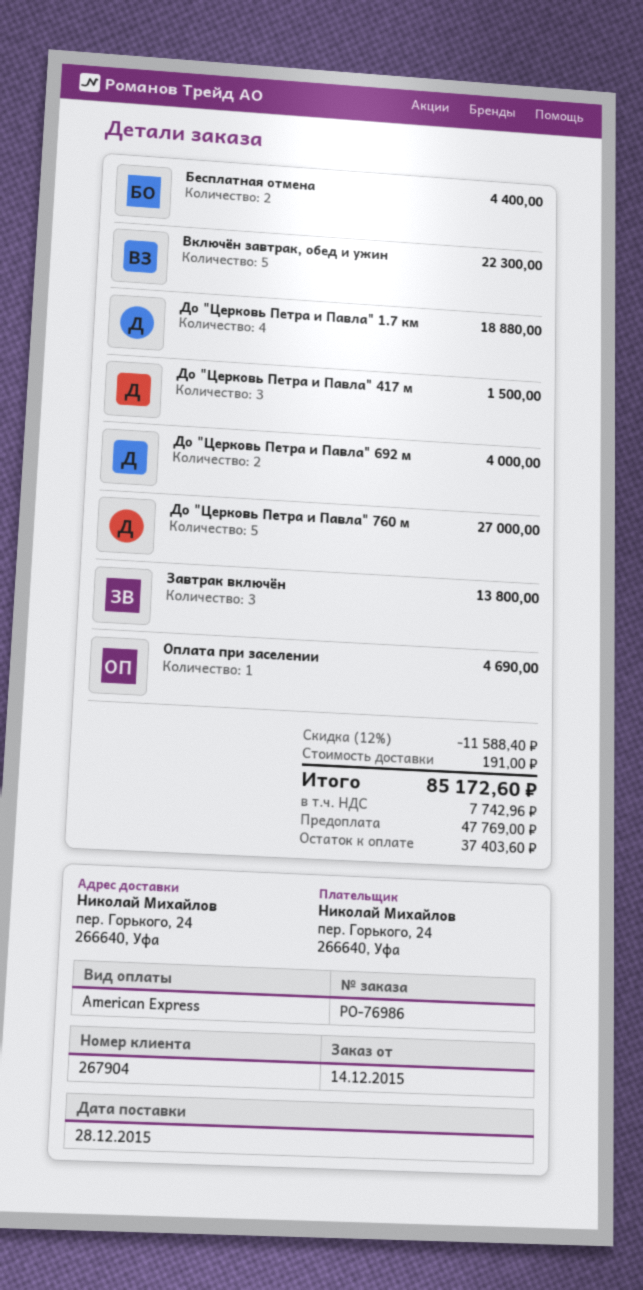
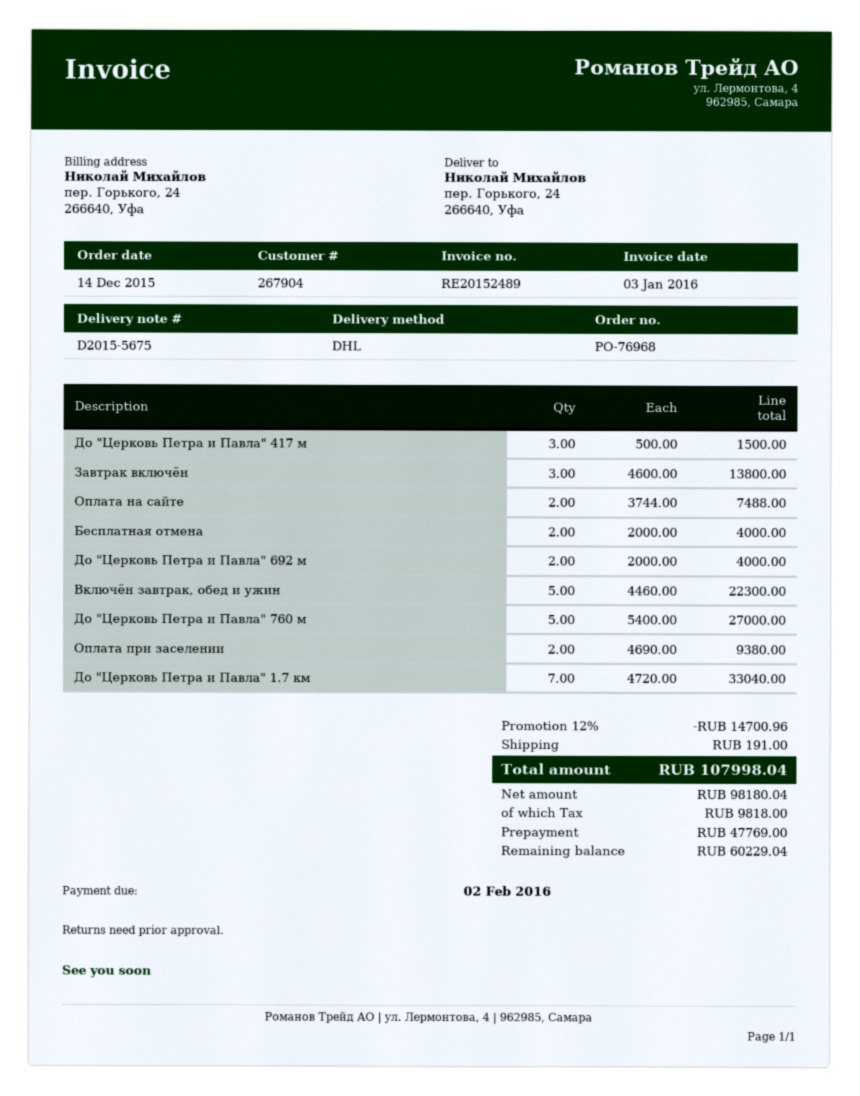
order number: PO-76986 -> PO-76968
Бесплатная отмена: 2 for 4400.00 -> 2 for 4000.00
До "Церковь Петра и Павла" 1.7 км: 4 for 18880.00 -> 7 for 33040.00
Оплата при заселении: 1 for 4690.00 -> 2 for 9380.00
Оплата на сайте: none -> 2 for 7488.00
discount: 12% = 11588.40 -> 12% = 14700.96
tax: 7742.96 -> 9818.00
total: 85172.60 -> 107998.04
balance: 37403.60 -> 60229.04

